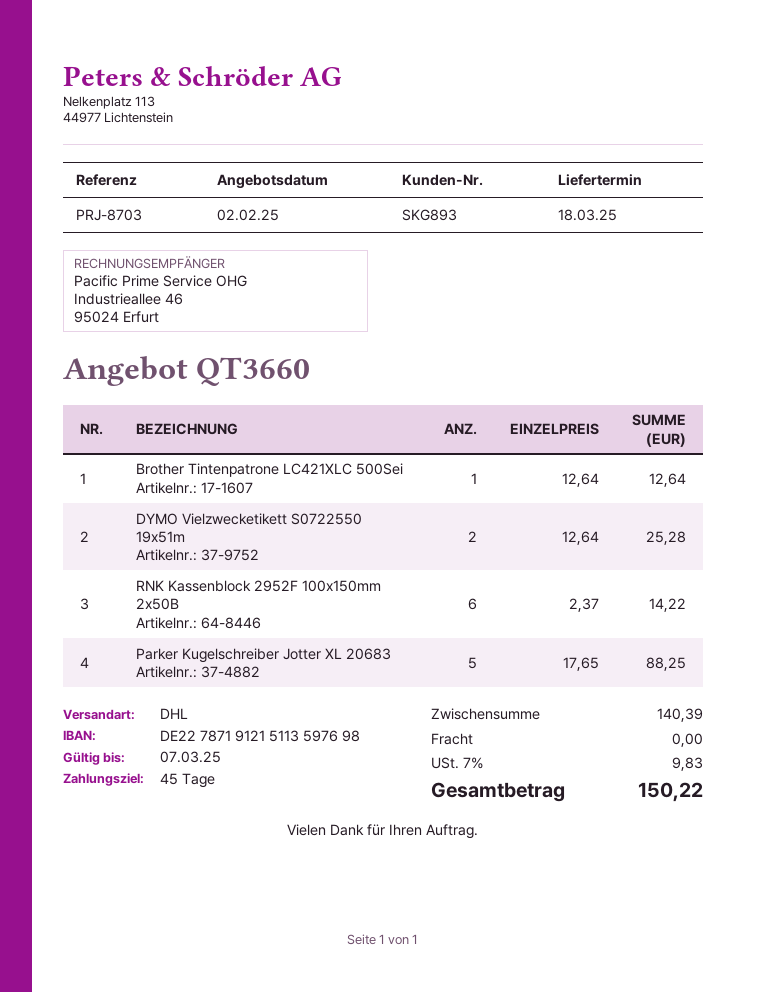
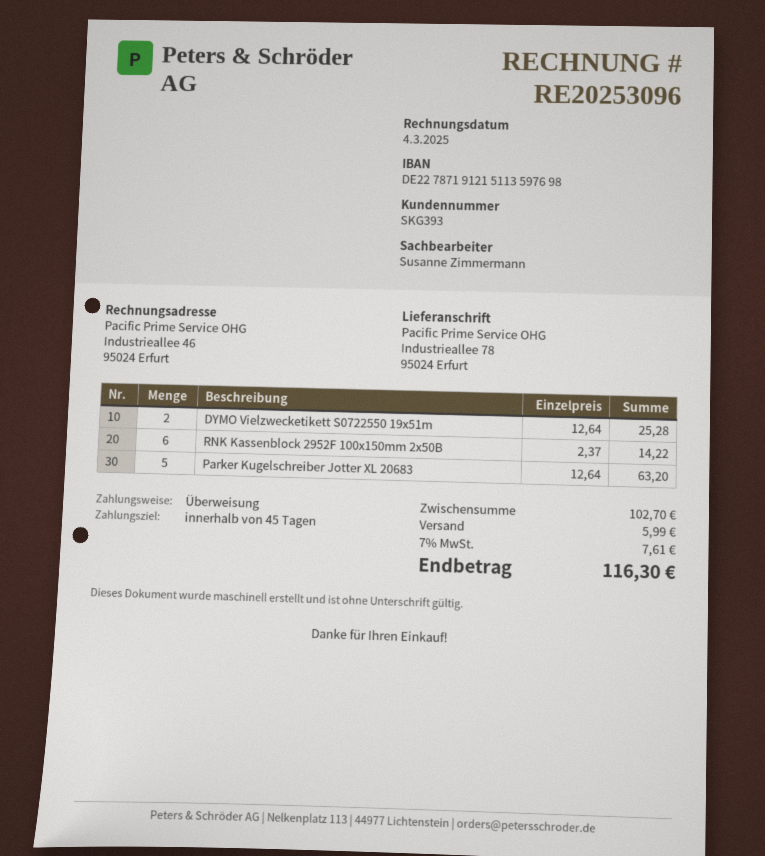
customer number: SKG893 -> SKG393
Brother Tintenpatrone LC421XLC 500Sei: 1 x 12.64 = 12.64 -> none
Parker Kugelschreiber Jotter XL 20683: 5 x 17.65 = 88.25 -> 5 x 12.64 = 63.20
subtotal: 140.39 -> 102.70
shipping: 0.00 -> 5.99
tax: 7% = 9.83 -> 7% = 7.61
total: 150.22 -> 116.30

